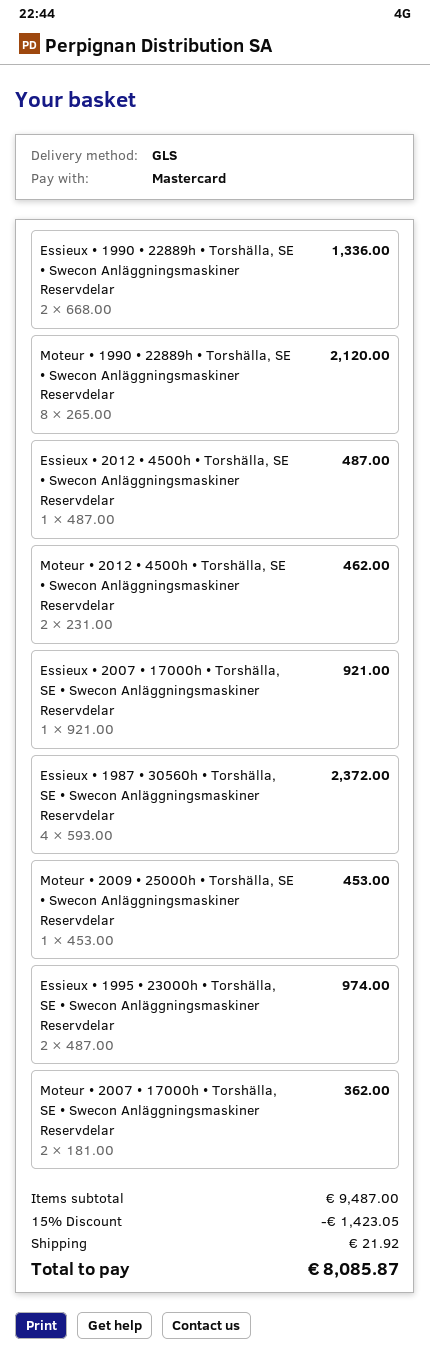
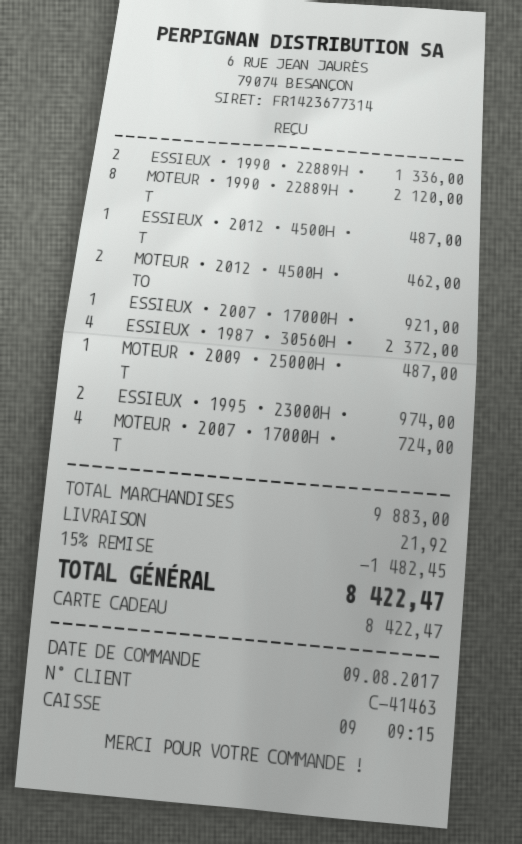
payment method: Mastercard -> gift card
Moteur • 2009 • 25000h • Torshälla, SE • Swecon Anläggningsmaskiner Reservdelar: 1 for 453.00 -> 1 for 487.00
Moteur • 2007 • 17000h • Torshälla, SE • Swecon Anläggningsmaskiner Reservdelar: 2 for 362.00 -> 4 for 724.00
subtotal: 9487.00 -> 9883.00
discount: 15% = 1423.05 -> 15% = 1482.45
total: 8085.87 -> 8422.47

